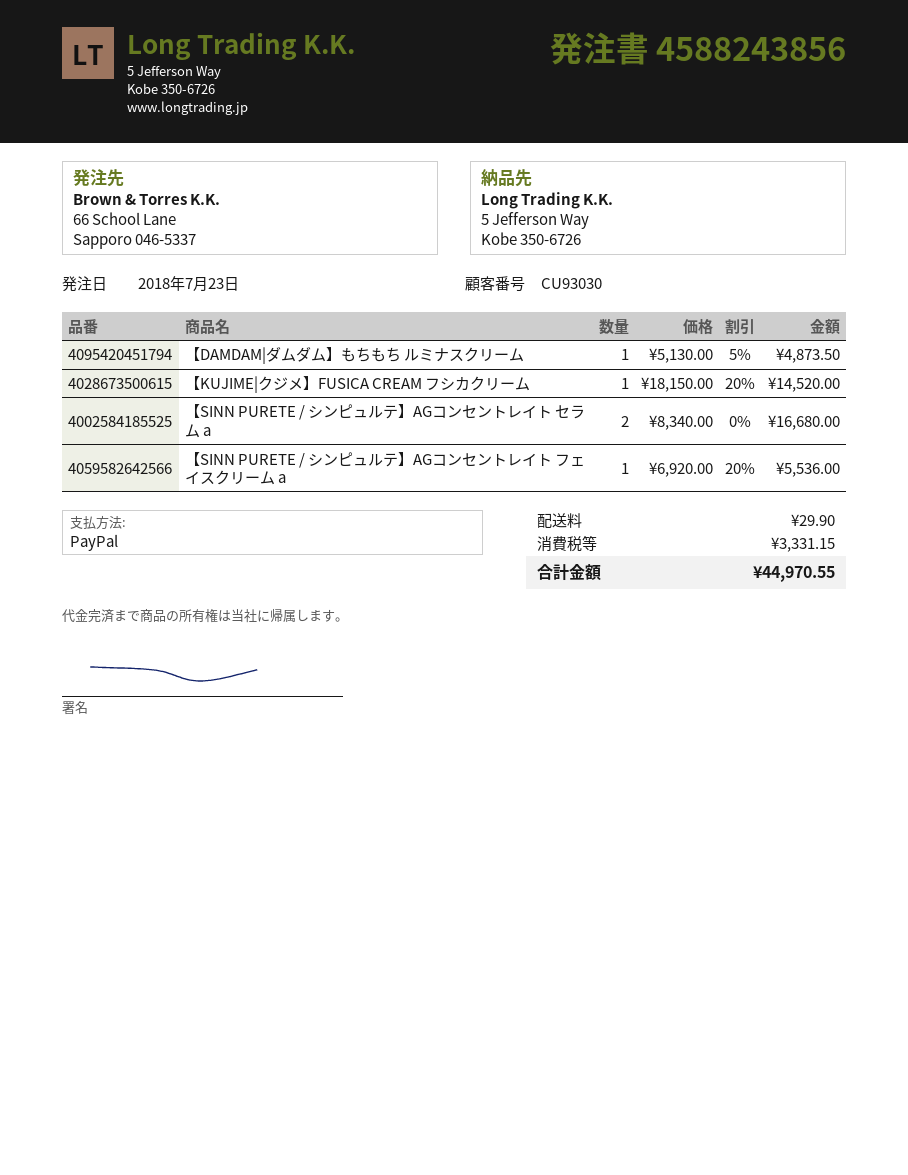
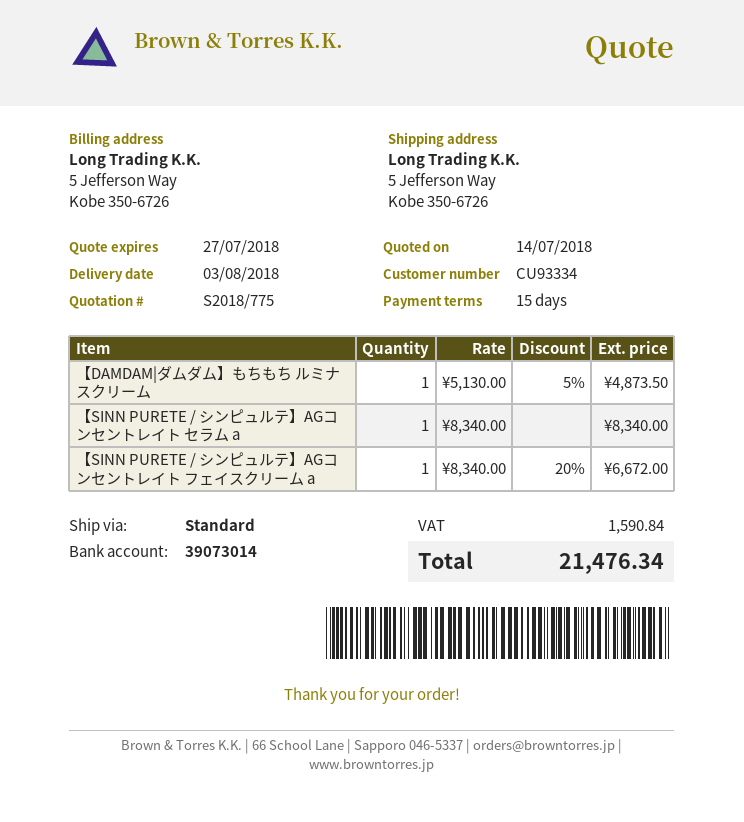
customer number: CU93030 -> CU93334
【KUJIME|クジメ】FUSICA CREAM フシカクリーム: 1 x 18150.00 - 20% = 14520.00 -> none
【SINN PURETE / シンピュルテ】AGコンセントレイト セラム a: 2 x 8340.00 = 16680.00 -> 1 x 8340.00 = 8340.00
【SINN PURETE / シンピュルテ】AGコンセントレイト フェイスクリーム a: 1 x 6920.00 - 20% = 5536.00 -> 1 x 8340.00 - 20% = 6672.00
shipping: 29.90 -> none
tax: 3331.15 -> 1590.84
total: 44970.55 -> 21476.34

